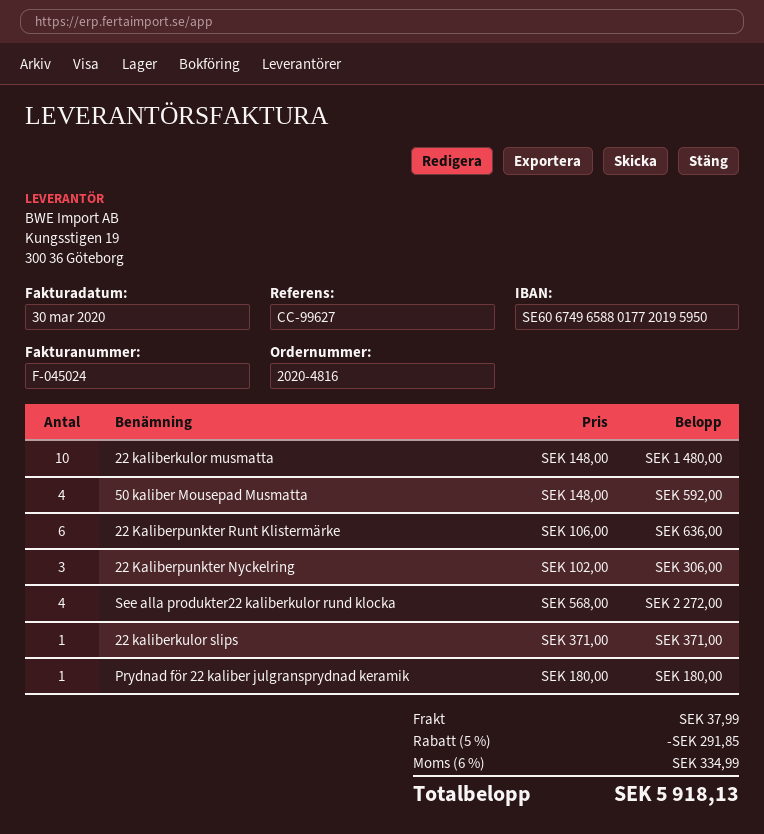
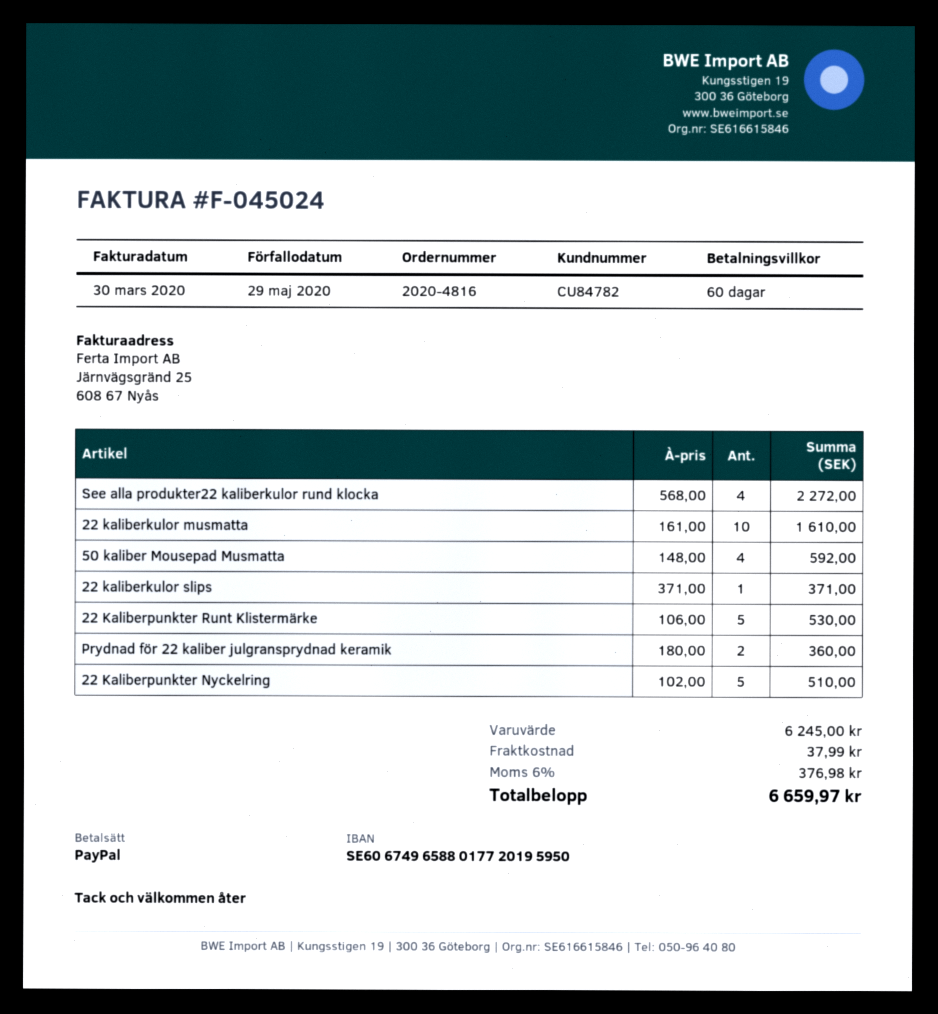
22 kaliberkulor musmatta: 10 x 148.00 = 1480.00 -> 10 x 161.00 = 1610.00
22 Kaliberpunkter Runt Klistermärke: 6 x 106.00 = 636.00 -> 5 x 106.00 = 530.00
22 Kaliberpunkter Nyckelring: 3 x 102.00 = 306.00 -> 5 x 102.00 = 510.00
Prydnad för 22 kaliber julgransprydnad keramik: 1 x 180.00 = 180.00 -> 2 x 180.00 = 360.00
discount: 5% = 291.85 -> none
tax: 6% = 334.99 -> 6% = 376.98
total: 5918.13 -> 6659.97

